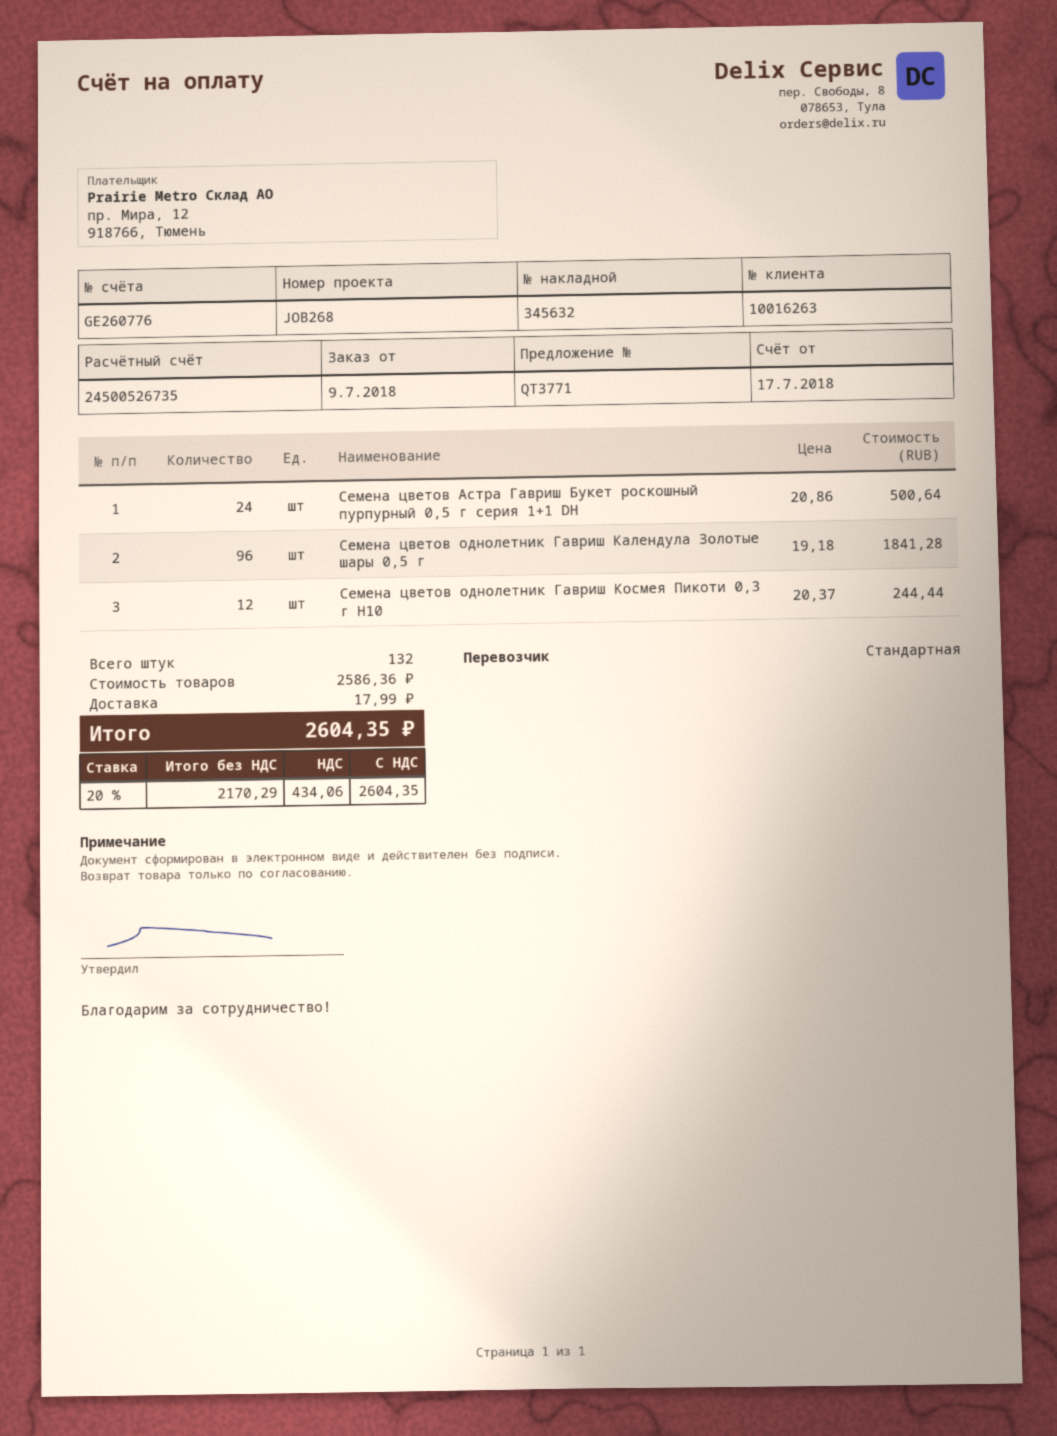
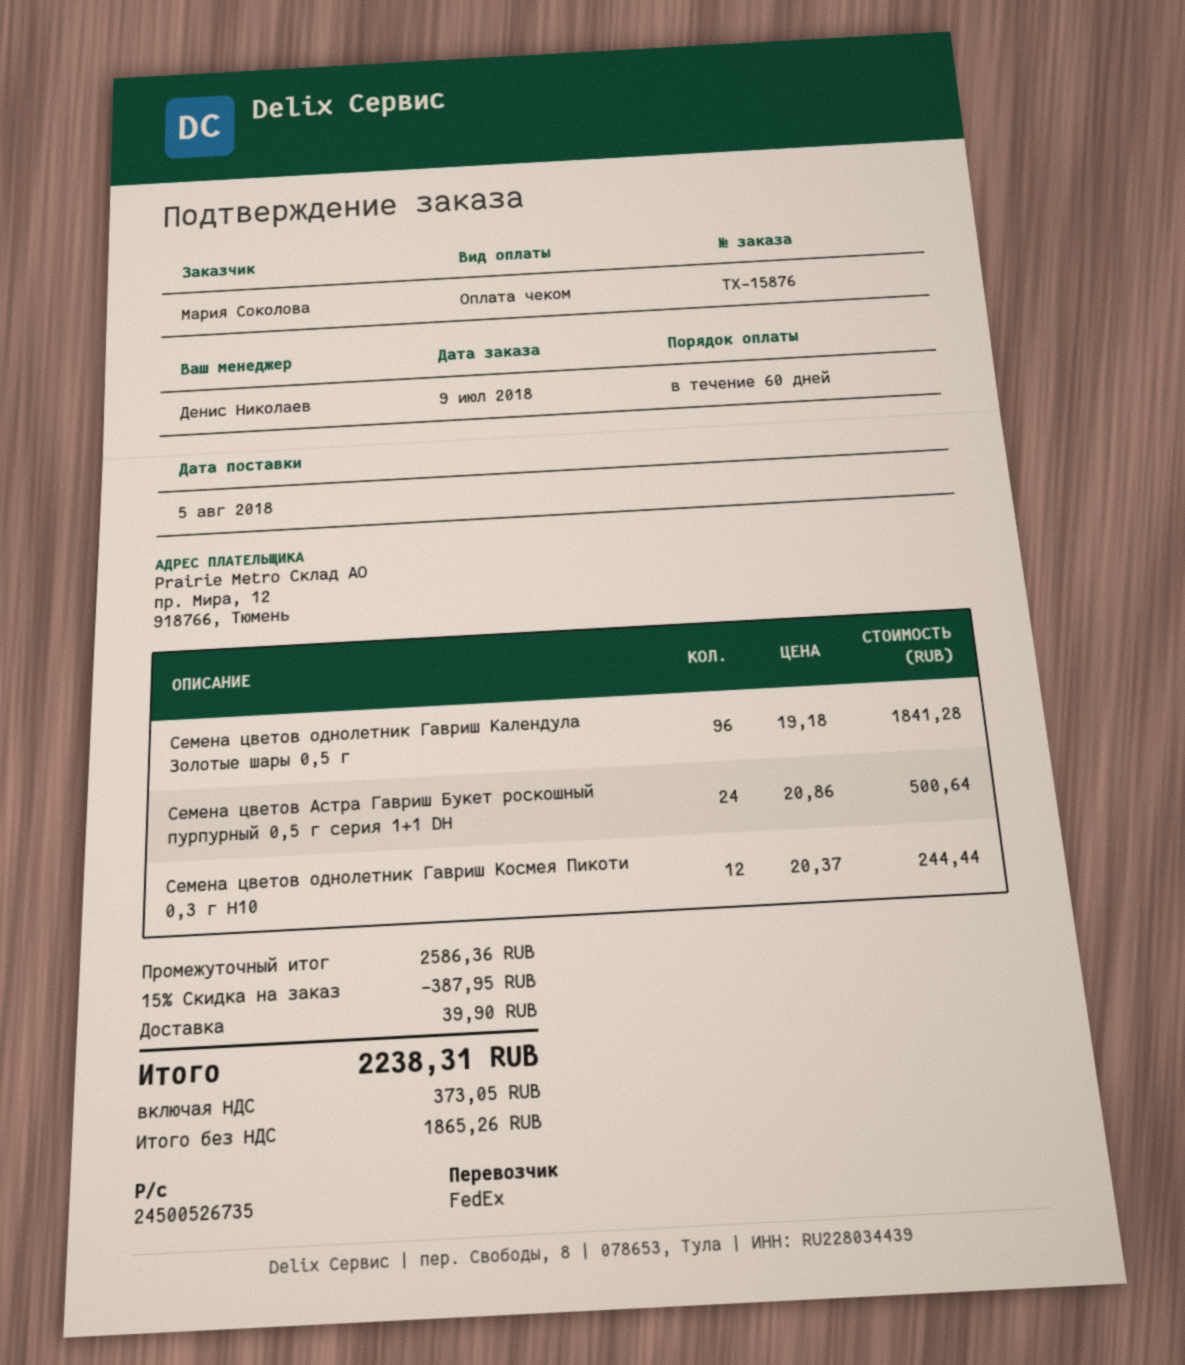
shipping method: standard -> FedEx
discount: none -> 15% = 387.95
shipping: 17.99 -> 39.90
net: 2170.29 -> 1865.26
tax: 434.06 -> 373.05
total: 2604.35 -> 2238.31

